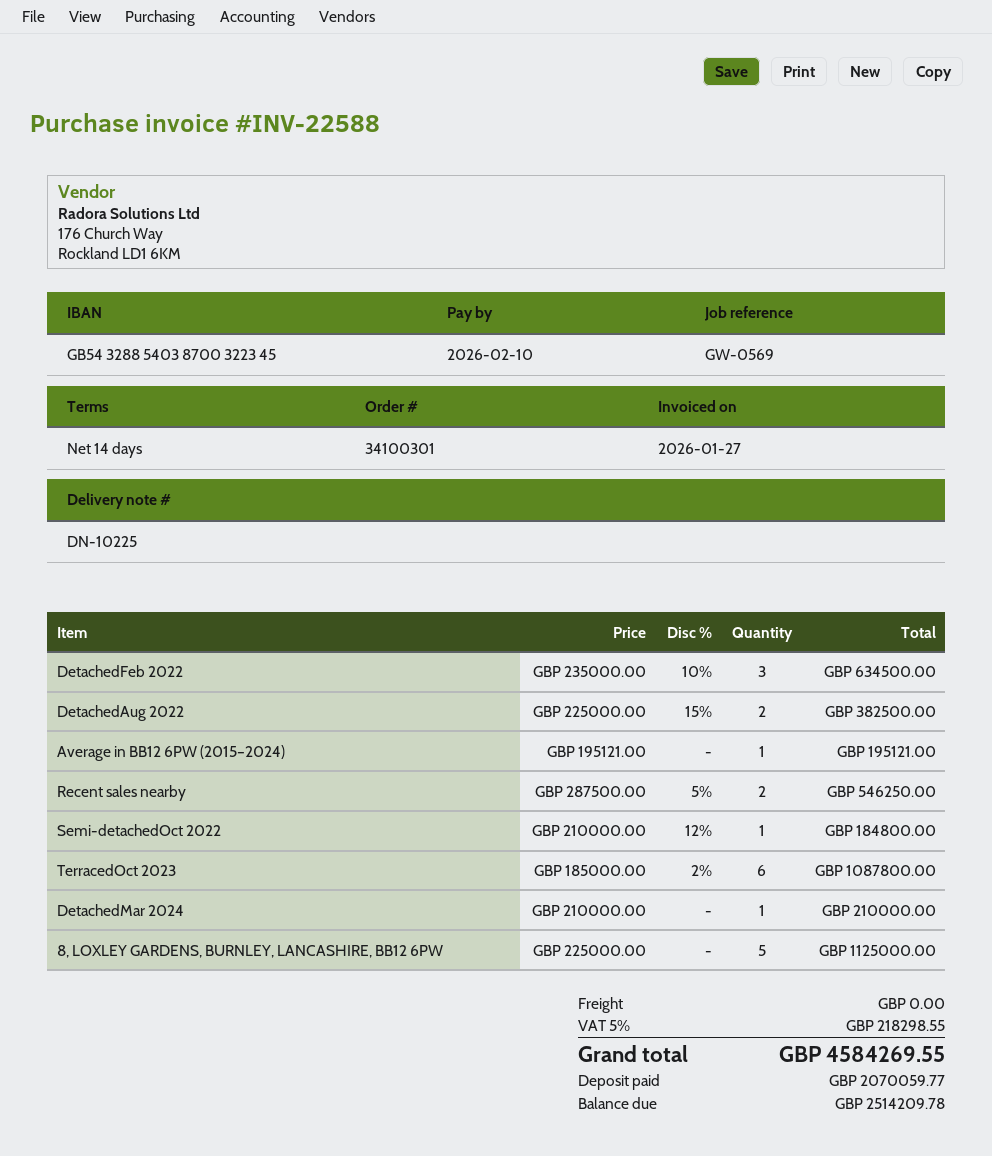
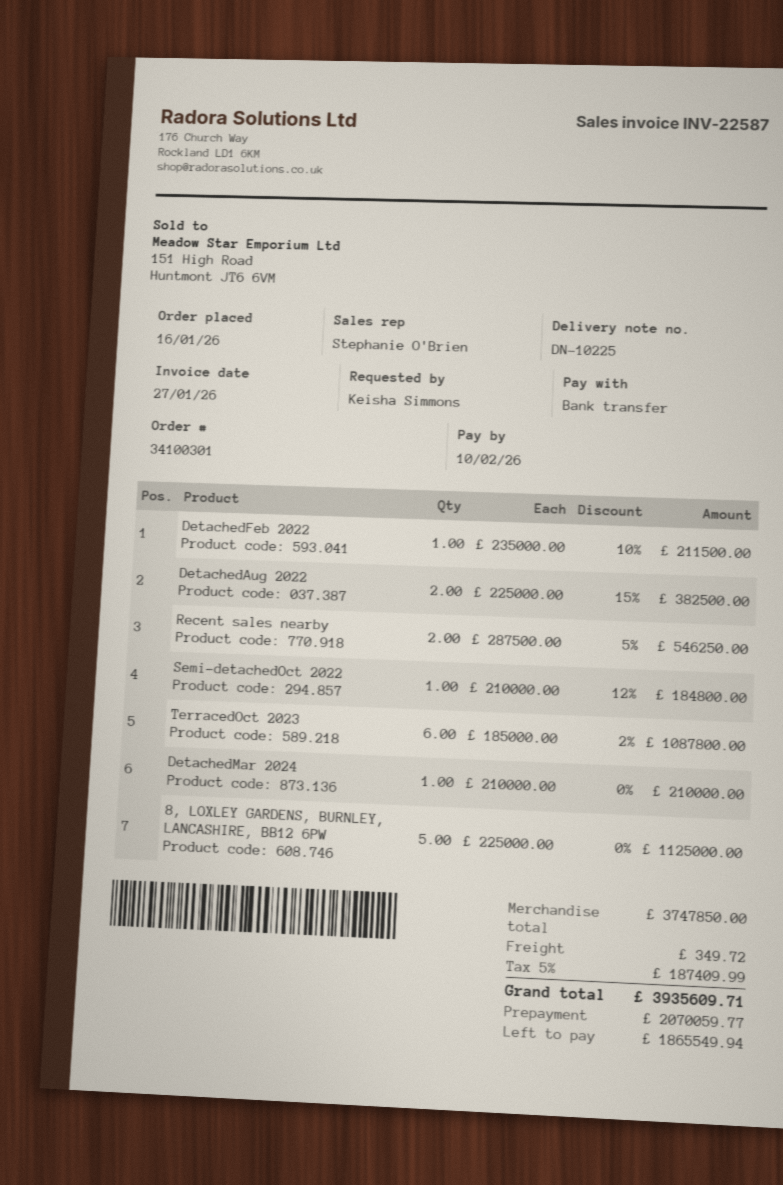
invoice number: INV-22588 -> INV-22587
DetachedFeb 2022: 3 x 235000.00 - 10% = 634500.00 -> 1 x 235000.00 - 10% = 211500.00
Average in BB12 6PW (2015–2024): 1 x 195121.00 = 195121.00 -> none
shipping: 0.00 -> 349.72
tax: 5% = 218298.55 -> 5% = 187409.99
total: 4584269.55 -> 3935609.71
balance: 2514209.78 -> 1865549.94

